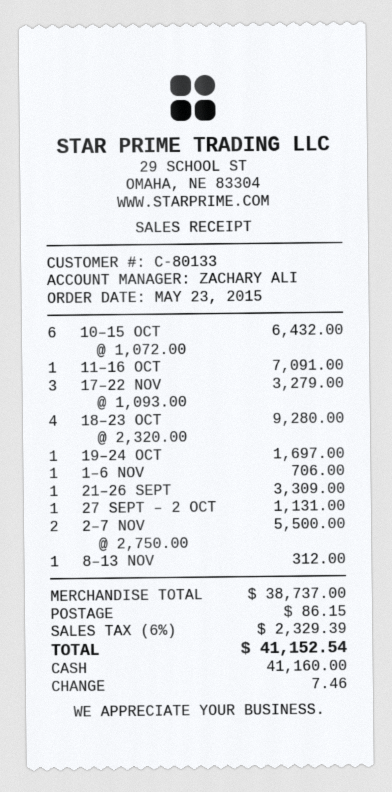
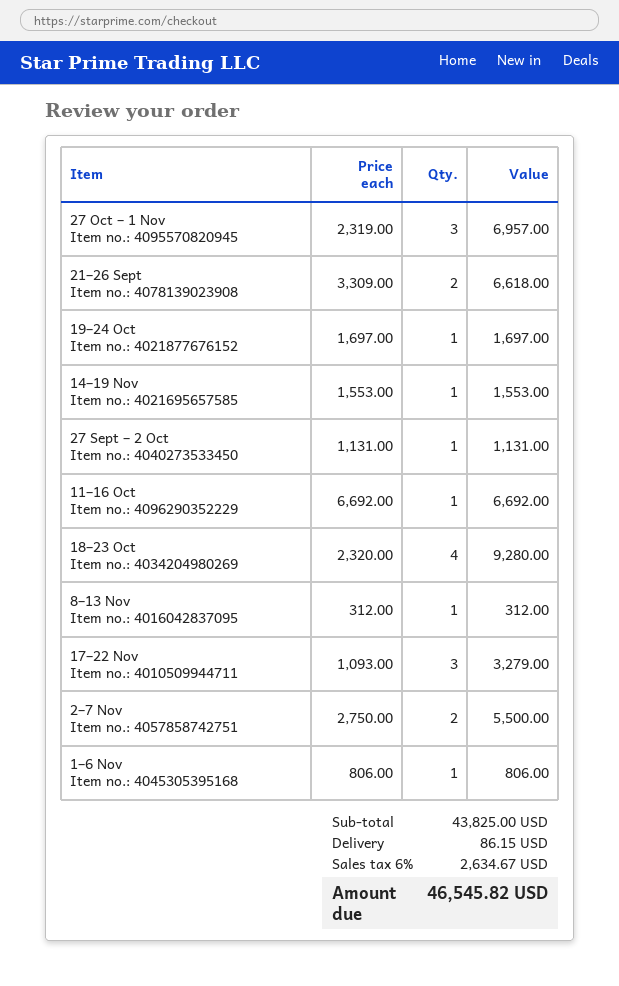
10–15 OCT: 6 x 1072.00 = 6432.00 -> none
11–16 OCT: 1 x 7091.00 = 7091.00 -> 1 x 6692.00 = 6692.00
1–6 NOV: 1 x 706.00 = 706.00 -> 1 x 806.00 = 806.00
21–26 SEPT: 1 x 3309.00 = 3309.00 -> 2 x 3309.00 = 6618.00
27 Oct – 1 Nov: none -> 3 x 2319.00 = 6957.00
14–19 Nov: none -> 1 x 1553.00 = 1553.00
subtotal: 38737.00 -> 43825.00
tax: 6% = 2329.39 -> 6% = 2634.67
total: 41152.54 -> 46545.82

